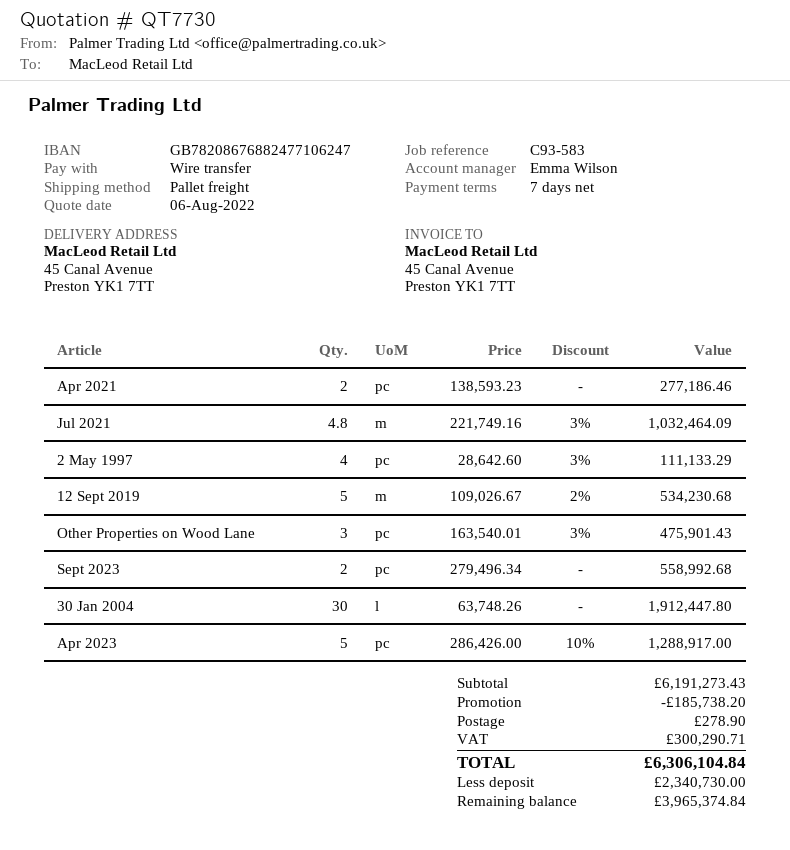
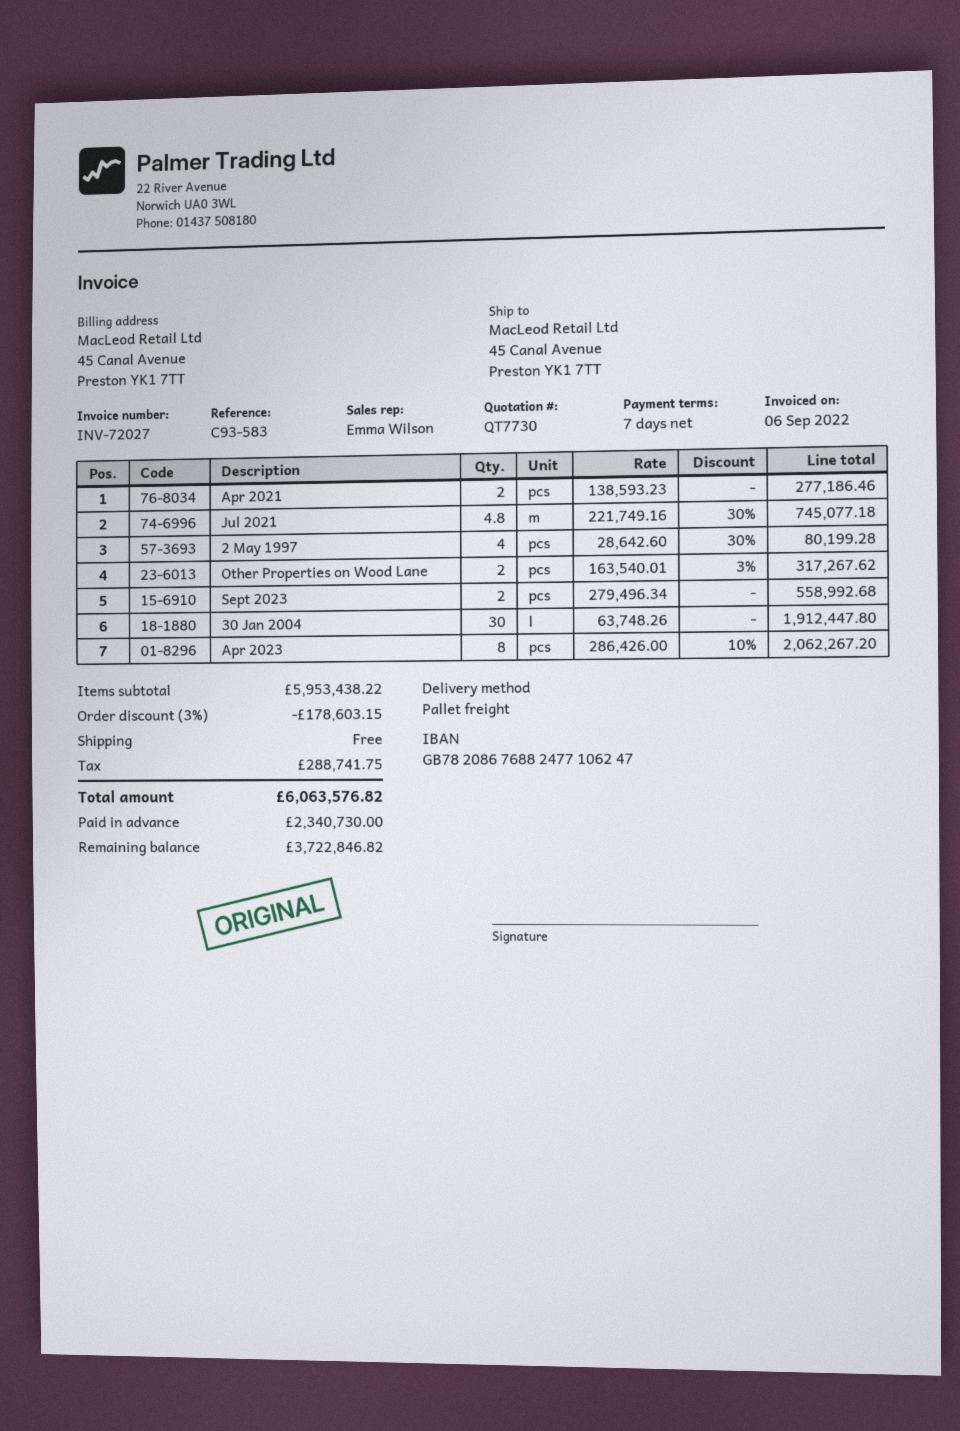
Jul 2021: 4.8 x 221749.16 - 3% = 1032464.09 -> 4.8 x 221749.16 - 30% = 745077.18
2 May 1997: 4 x 28642.60 - 3% = 111133.29 -> 4 x 28642.60 - 30% = 80199.28
12 Sept 2019: 5 x 109026.67 - 2% = 534230.68 -> none
Other Properties on Wood Lane: 3 x 163540.01 - 3% = 475901.43 -> 2 x 163540.01 - 3% = 317267.62
Apr 2023: 5 x 286426.00 - 10% = 1288917.00 -> 8 x 286426.00 - 10% = 2062267.20
subtotal: 6191273.43 -> 5953438.22
discount: 185738.20 -> 178603.15
shipping: 278.90 -> 0.00
tax: 300290.71 -> 288741.75
total: 6306104.84 -> 6063576.82
balance: 3965374.84 -> 3722846.82

